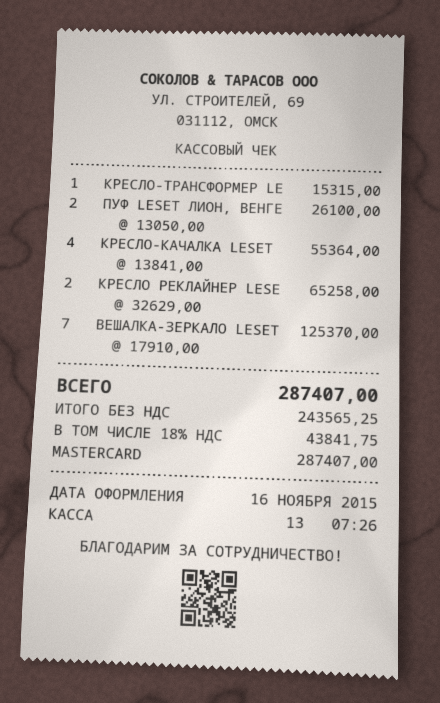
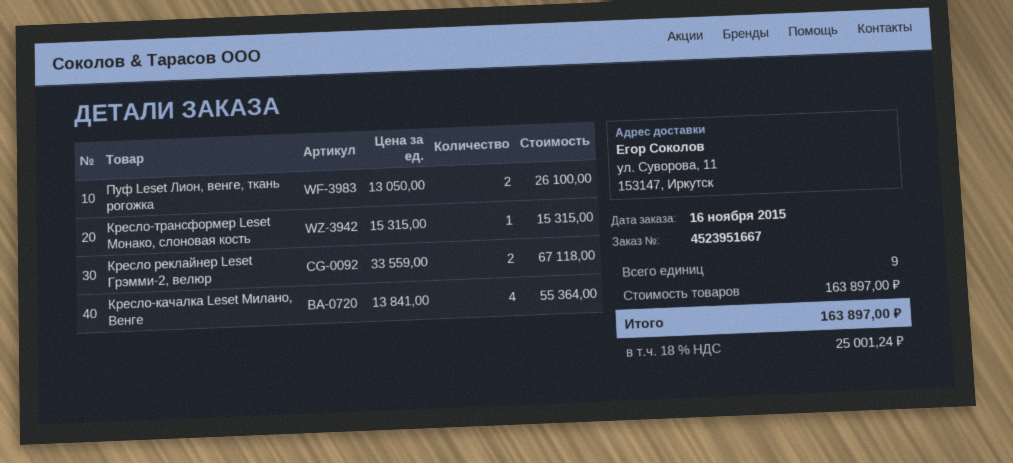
КРЕСЛО РЕКЛАЙНЕР LESE: 2 x 32629.00 = 65258.00 -> 2 x 33559.00 = 67118.00
ВЕШАЛКА-ЗЕРКАЛО LESET: 7 x 17910.00 = 125370.00 -> none
tax: 18% = 43841.75 -> 18% = 25001.24
total: 287407.00 -> 163897.00

